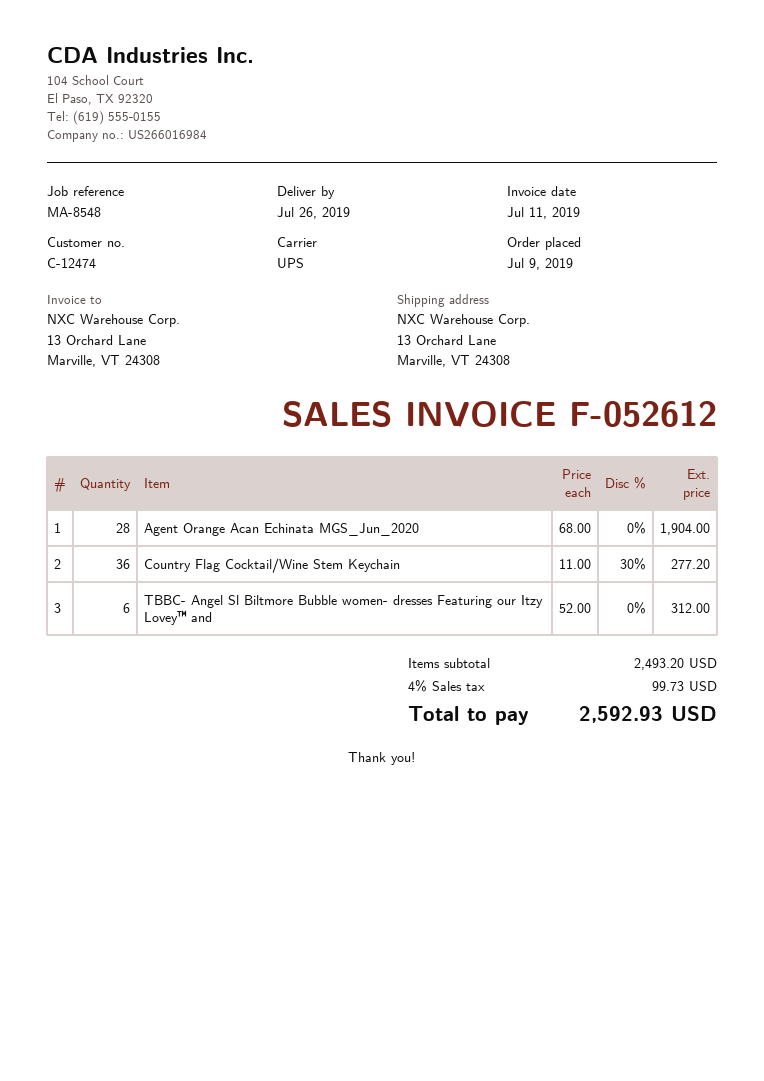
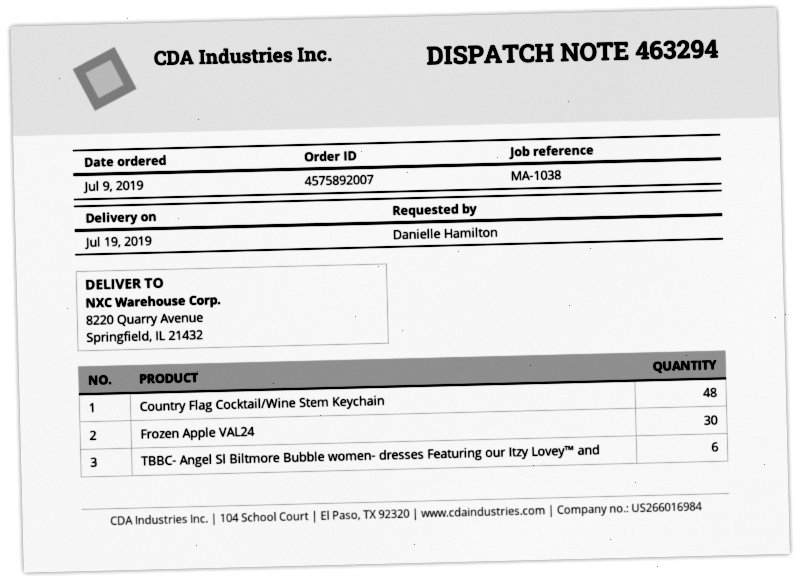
delivery date: 2019-07-26 -> 2019-07-19
reference: MA-8548 -> MA-1038
ship to: 13 Orchard Lane, Marville, VT 24308 -> 8220 Quarry Avenue, Springfield, IL 21432
Agent Orange Acan Echinata MGS_Jun_2020: 28 -> none
Country Flag Cocktail/Wine Stem Keychain: 36 -> 48
Frozen Apple VAL24: none -> 30

